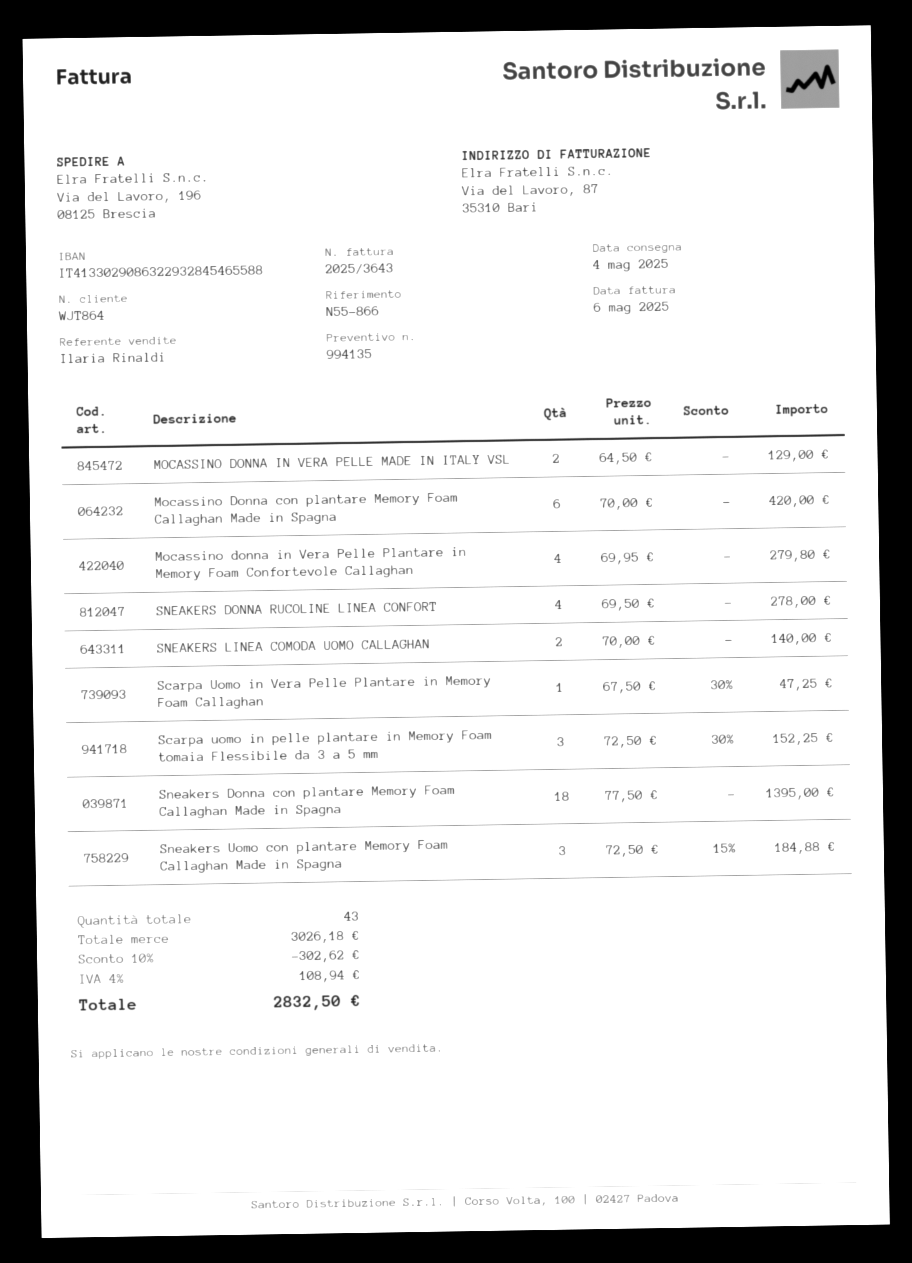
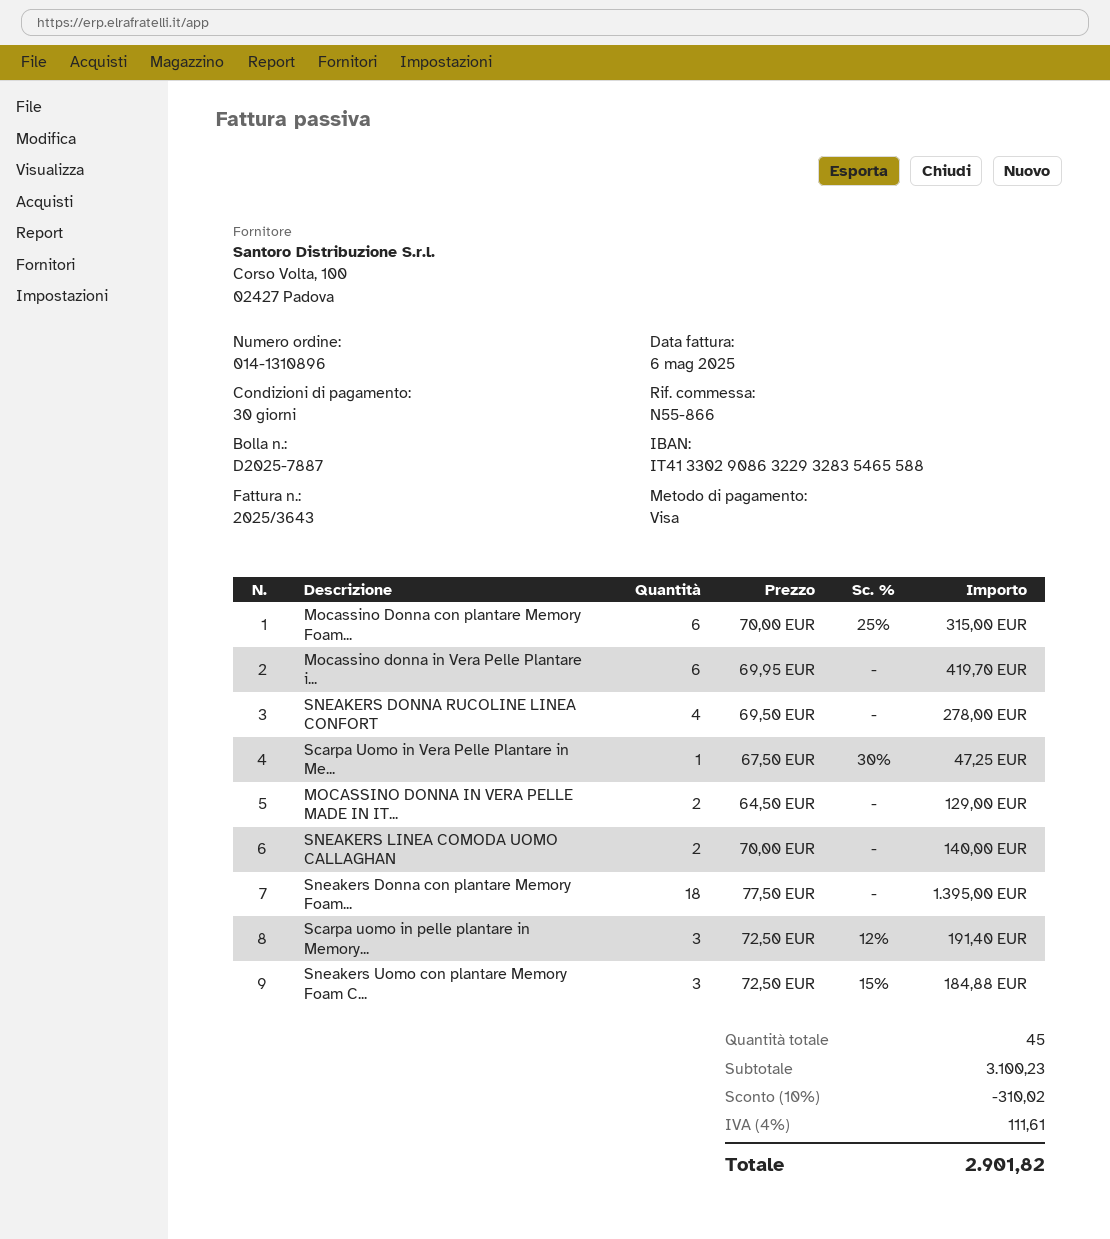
bank account: IT4133029086322932845465588 -> IT4133029086322932835465588
Mocassino Donna con plantare Memory Foam Callaghan Made in Spagna: 6 x 70.00 = 420.00 -> 6 x 70.00 - 25% = 315.00
Mocassino donna in Vera Pelle Plantare in Memory Foam Confortevole Callaghan: 4 x 69.95 = 279.80 -> 6 x 69.95 = 419.70
Scarpa uomo in pelle plantare in Memory Foam tomaia Flessibile da 3 a 5 mm: 3 x 72.50 - 30% = 152.25 -> 3 x 72.50 - 12% = 191.40
total quantity: 43 -> 45
subtotal: 3026.18 -> 3100.23
discount: 10% = 302.62 -> 10% = 310.02
tax: 4% = 108.94 -> 4% = 111.61
total: 2832.50 -> 2901.82

